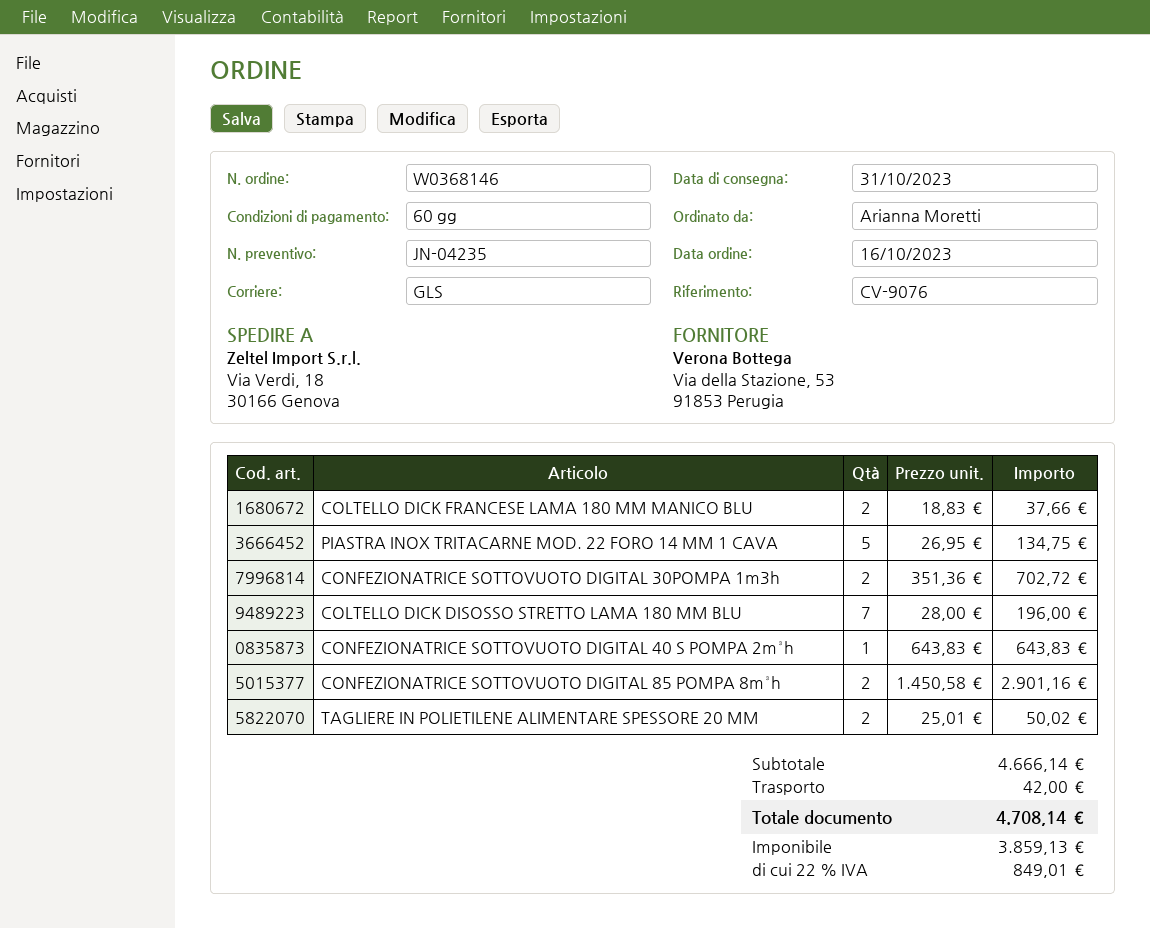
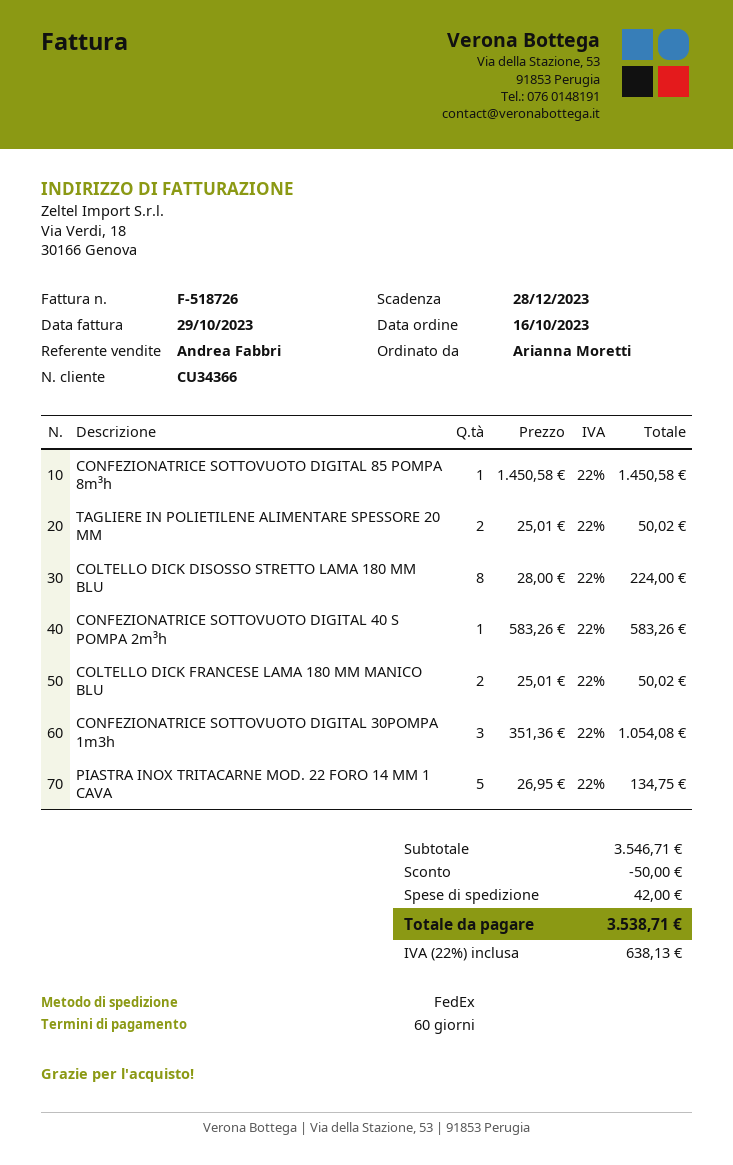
shipping method: GLS -> FedEx
COLTELLO DICK FRANCESE LAMA 180 MM MANICO BLU: 2 x 18.83 = 37.66 -> 2 x 25.01 = 50.02
CONFEZIONATRICE SOTTOVUOTO DIGITAL 30POMPA 1m3h: 2 x 351.36 = 702.72 -> 3 x 351.36 = 1054.08
COLTELLO DICK DISOSSO STRETTO LAMA 180 MM BLU: 7 x 28.00 = 196.00 -> 8 x 28.00 = 224.00
CONFEZIONATRICE SOTTOVUOTO DIGITAL 40 S POMPA 2m³h: 1 x 643.83 = 643.83 -> 1 x 583.26 = 583.26
CONFEZIONATRICE SOTTOVUOTO DIGITAL 85 POMPA 8m³h: 2 x 1450.58 = 2901.16 -> 1 x 1450.58 = 1450.58
subtotal: 4666.14 -> 3546.71
discount: none -> 50.00
tax: 22% = 849.01 -> 22% = 638.13
total: 4708.14 -> 3538.71

